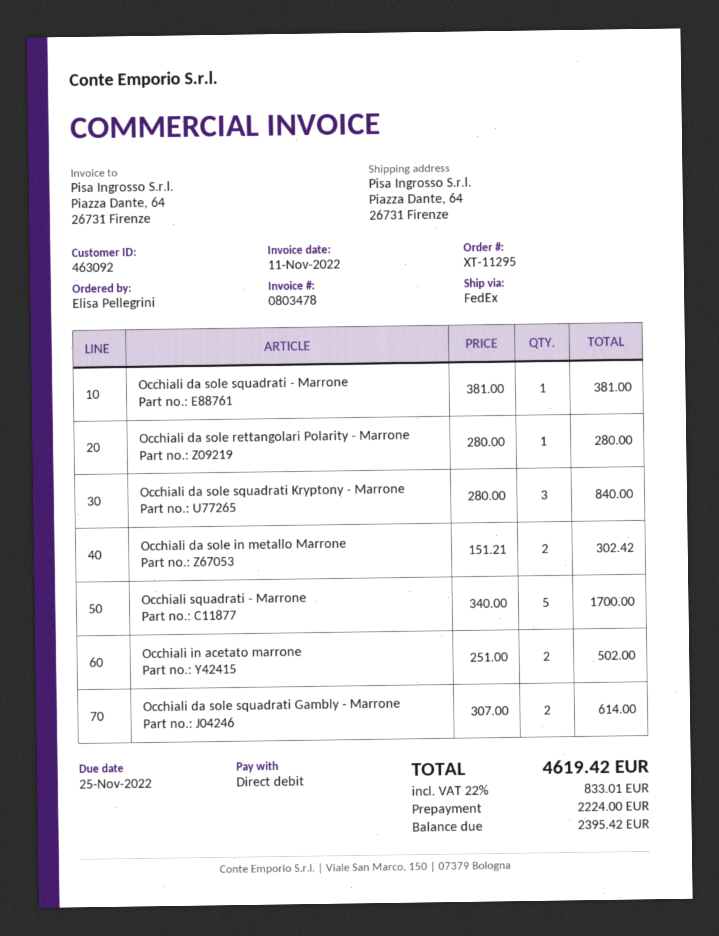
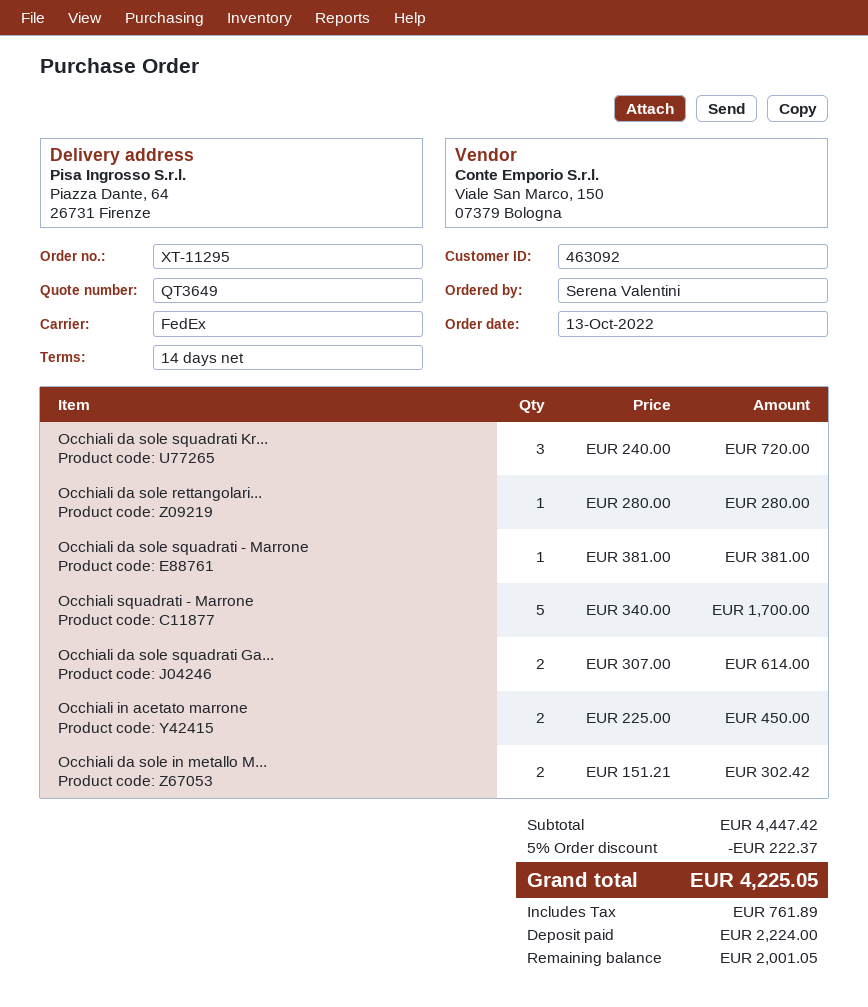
ordered by: Elisa Pellegrini -> Serena Valentini
Occhiali da sole squadrati Kryptony - Marrone: 3 x 280.00 = 840.00 -> 3 x 240.00 = 720.00
Occhiali in acetato marrone: 2 x 251.00 = 502.00 -> 2 x 225.00 = 450.00
discount: none -> 5% = 222.37
tax: 833.01 -> 761.89
total: 4619.42 -> 4225.05
balance: 2395.42 -> 2001.05

